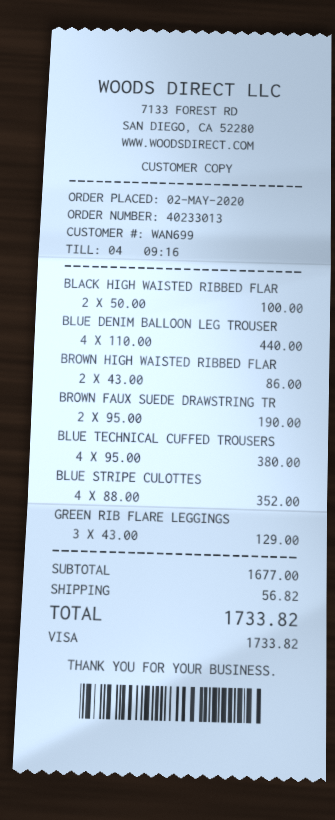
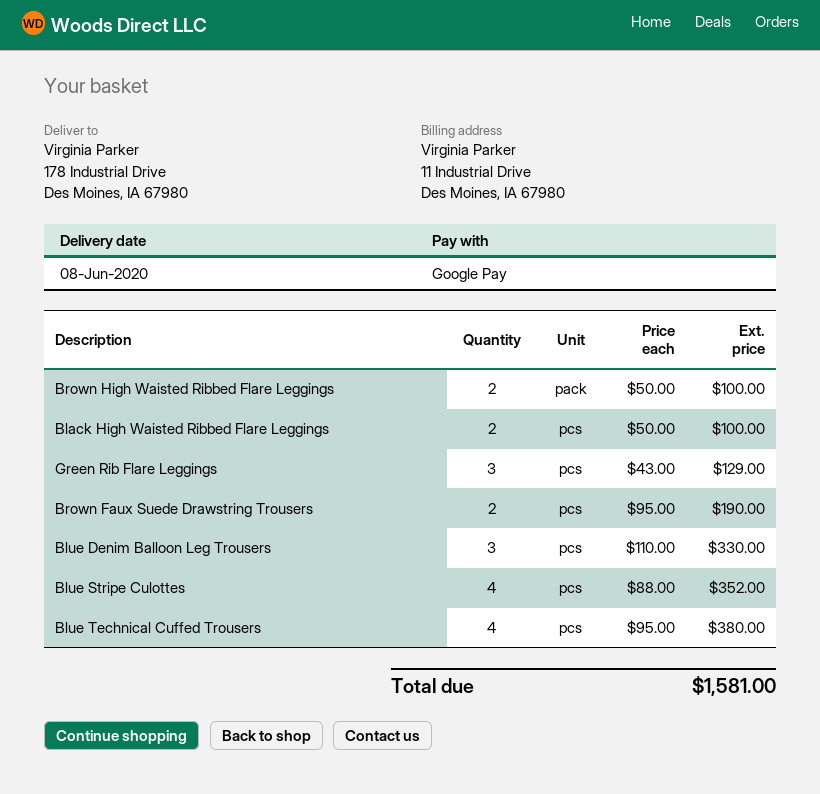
payment method: Visa -> Google Pay
BLUE DENIM BALLOON LEG TROUSER: 4 x 110.00 = 440.00 -> 3 x 110.00 = 330.00
BROWN HIGH WAISTED RIBBED FLAR: 2 x 43.00 = 86.00 -> 2 x 50.00 = 100.00
shipping: 56.82 -> none
total: 1733.82 -> 1581.00

